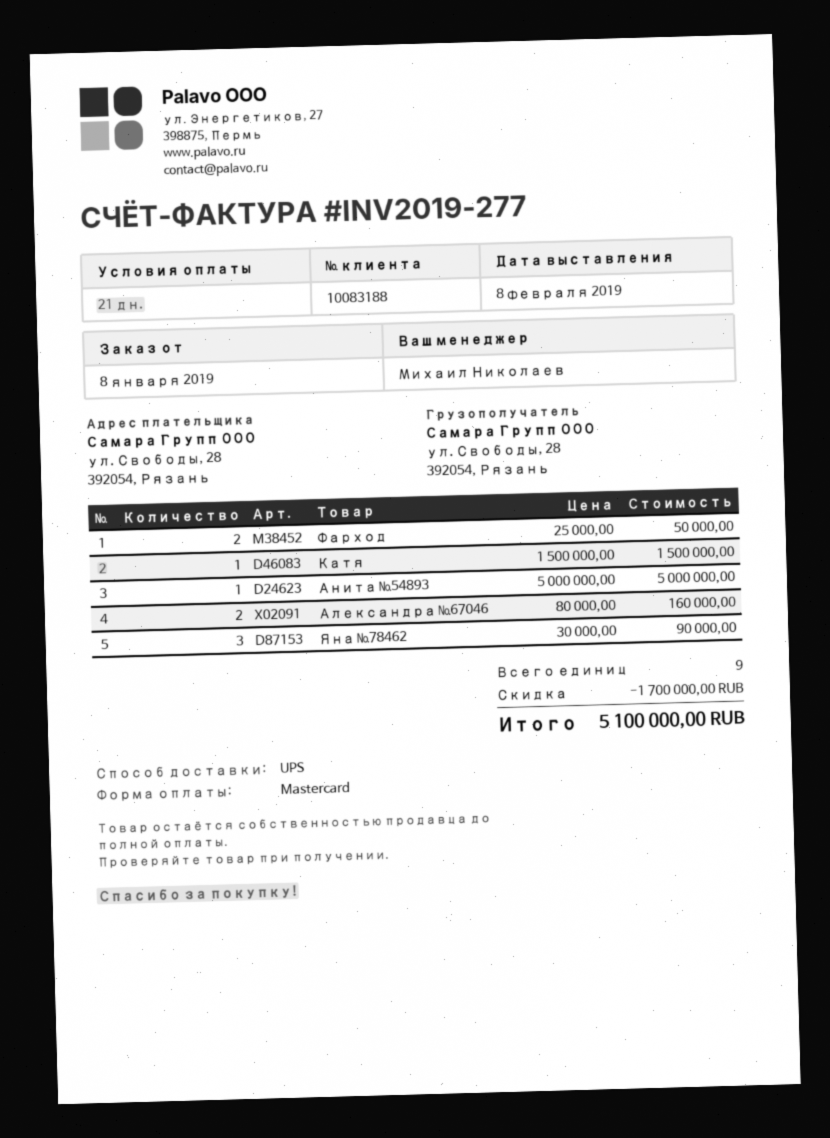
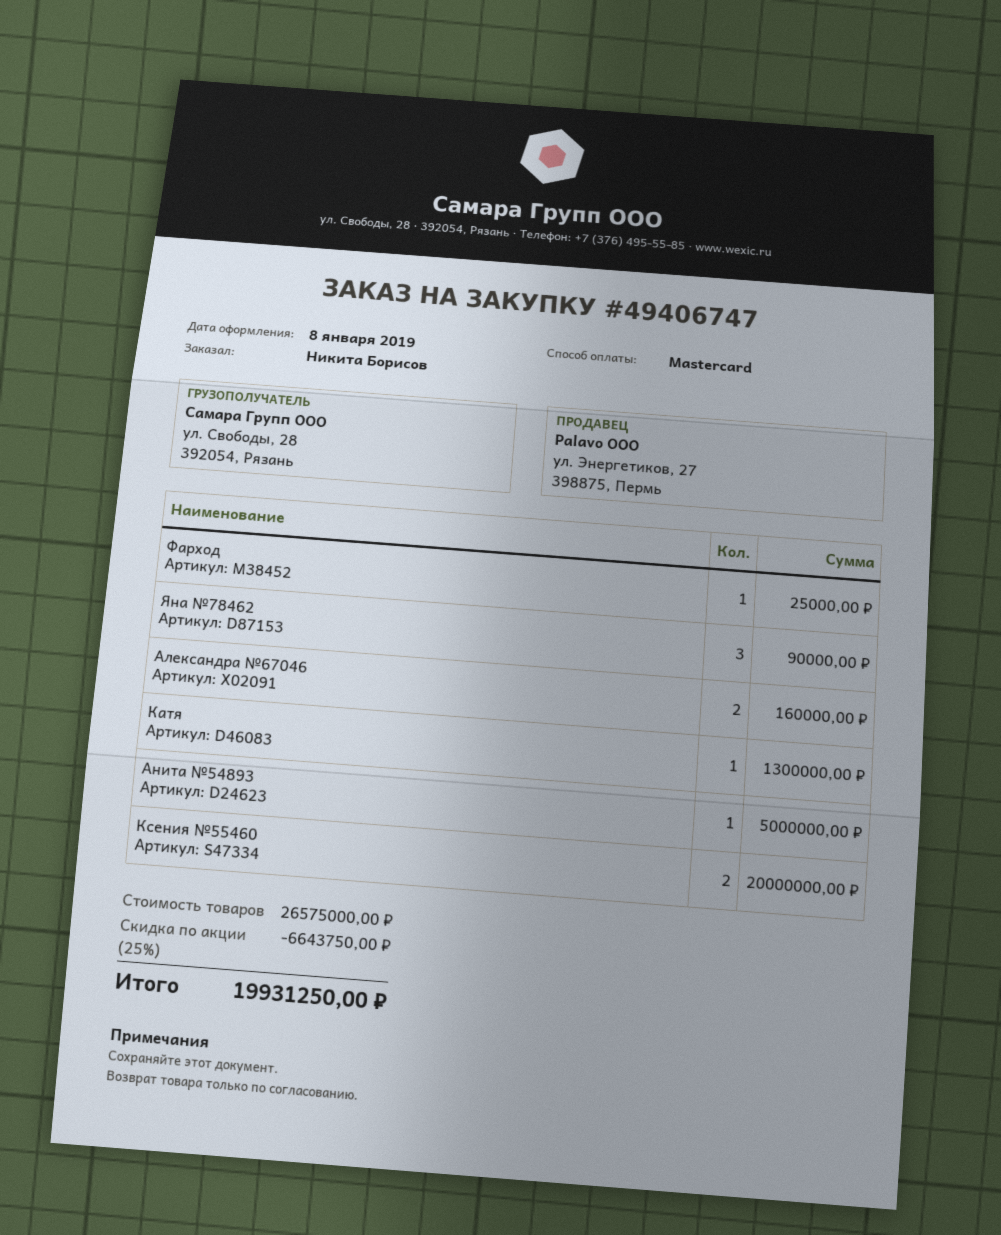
Фарход: 2 for 50000.00 -> 1 for 25000.00
Катя: 1 for 1500000.00 -> 1 for 1300000.00
Ксения №55460: none -> 2 for 20000000.00
discount: 1700000.00 -> 6643750.00
total: 5100000.00 -> 19931250.00

